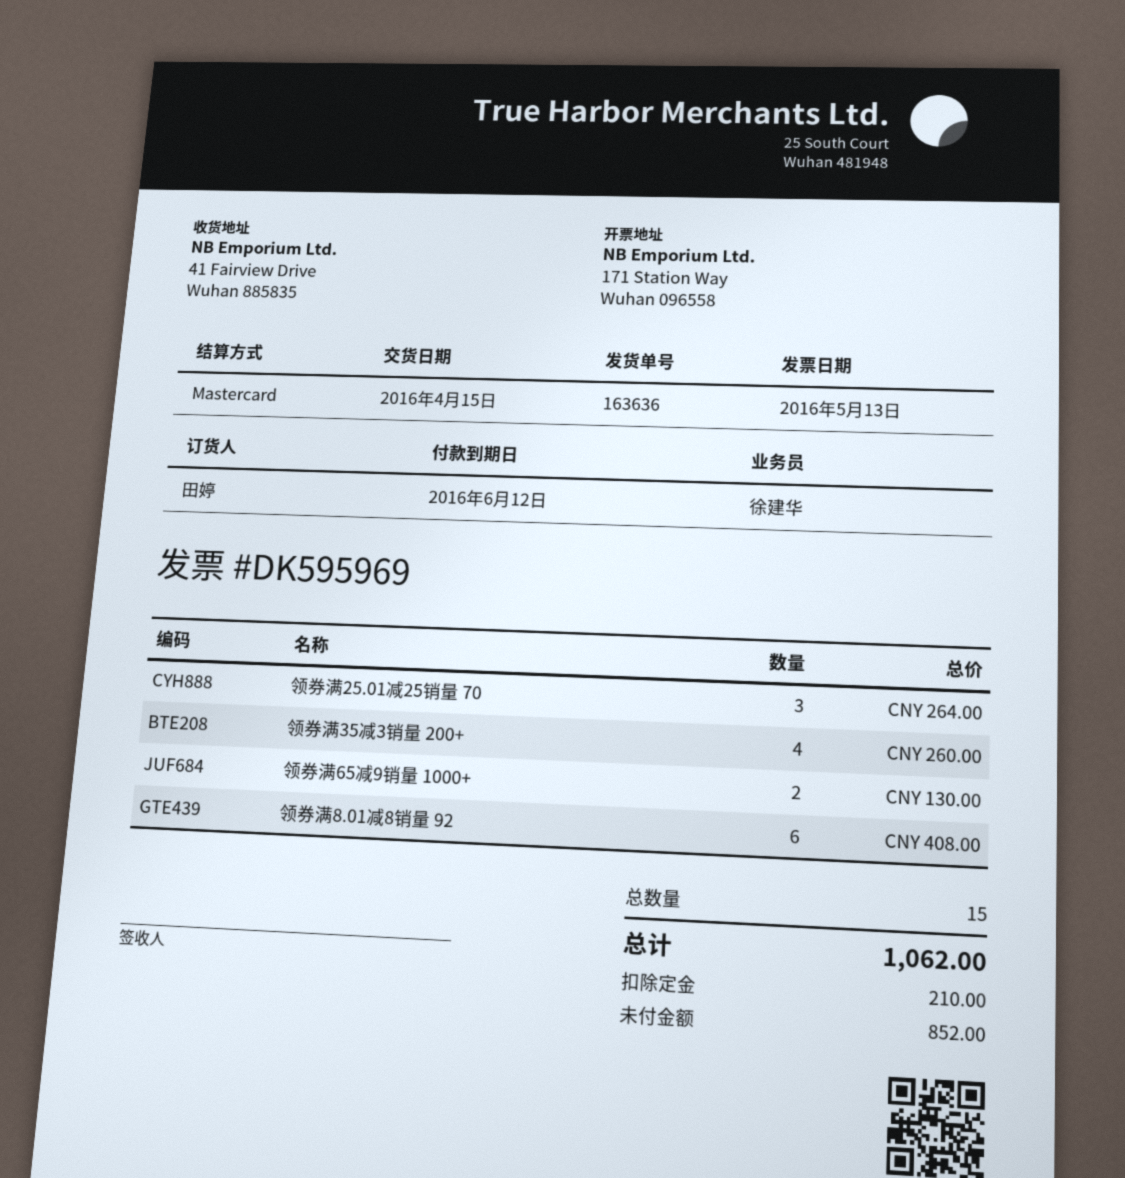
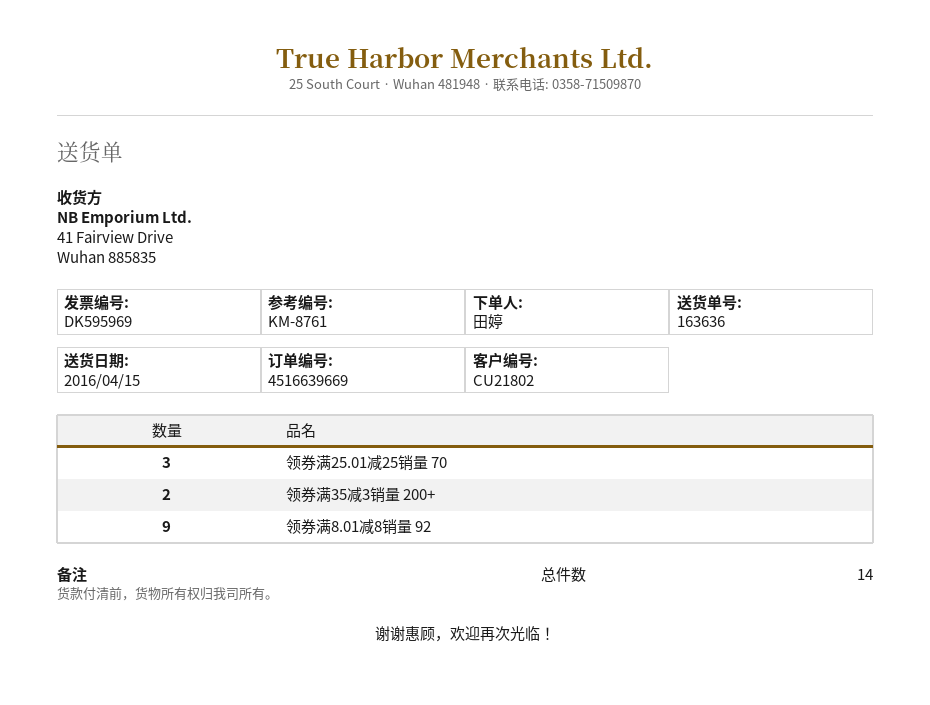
领券满35减3销量 200+: 4 -> 2
领券满65减9销量 1000+: 2 -> none
领券满8.01减8销量 92: 6 -> 9
total quantity: 15 -> 14

